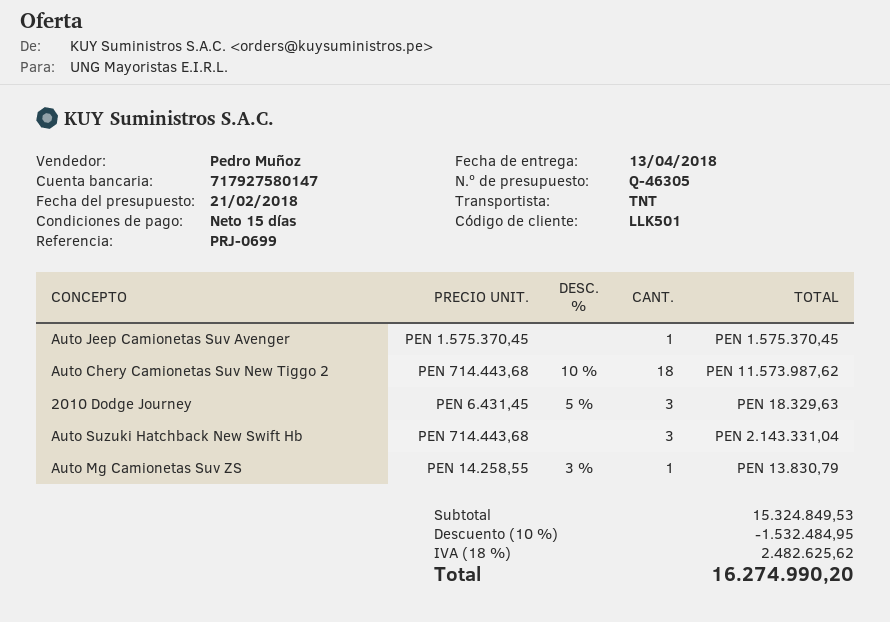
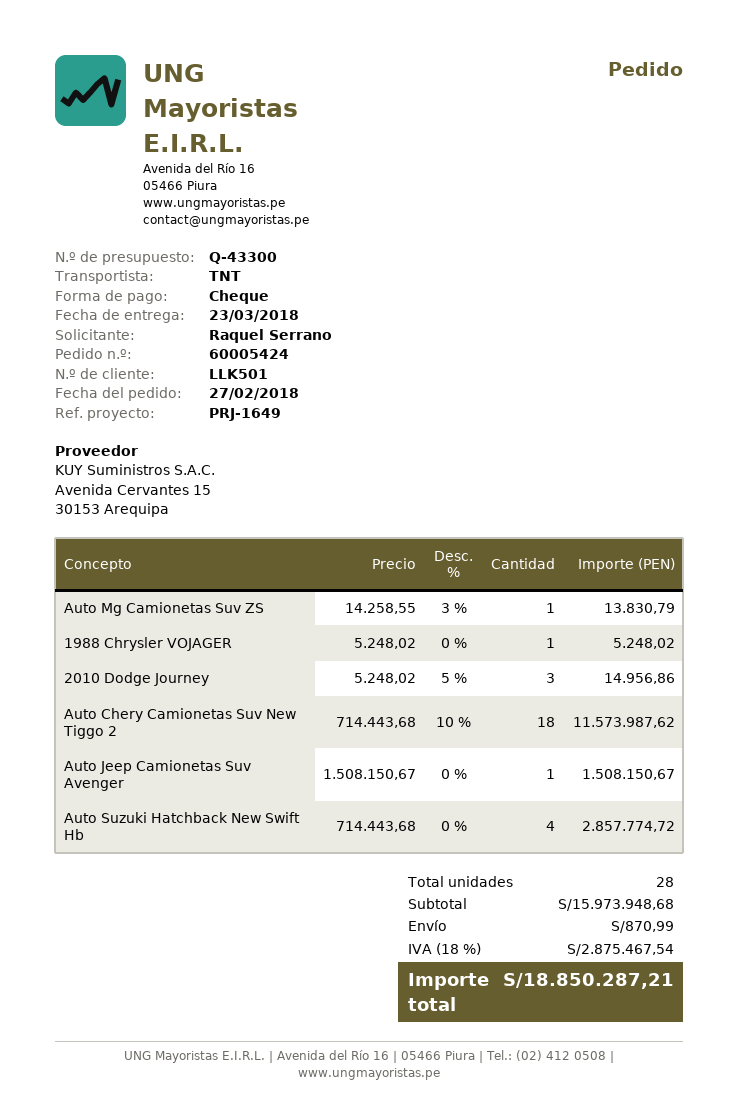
quote number: Q-46305 -> Q-43300
delivery date: 2018-04-13 -> 2018-03-23
reference: PRJ-0699 -> PRJ-1649
Auto Jeep Camionetas Suv Avenger: 1 x 1575370.45 = 1575370.45 -> 1 x 1508150.67 = 1508150.67
2010 Dodge Journey: 3 x 6431.45 - 5% = 18329.63 -> 3 x 5248.02 - 5% = 14956.86
Auto Suzuki Hatchback New Swift Hb: 3 x 714443.68 = 2143331.04 -> 4 x 714443.68 = 2857774.72
1988 Chrysler VOJAGER: none -> 1 x 5248.02 = 5248.02
subtotal: 15324849.53 -> 15973948.68
discount: 10% = 1532484.95 -> none
shipping: none -> 870.99
tax: 18% = 2482625.62 -> 18% = 2875467.54
total: 16274990.20 -> 18850287.21

